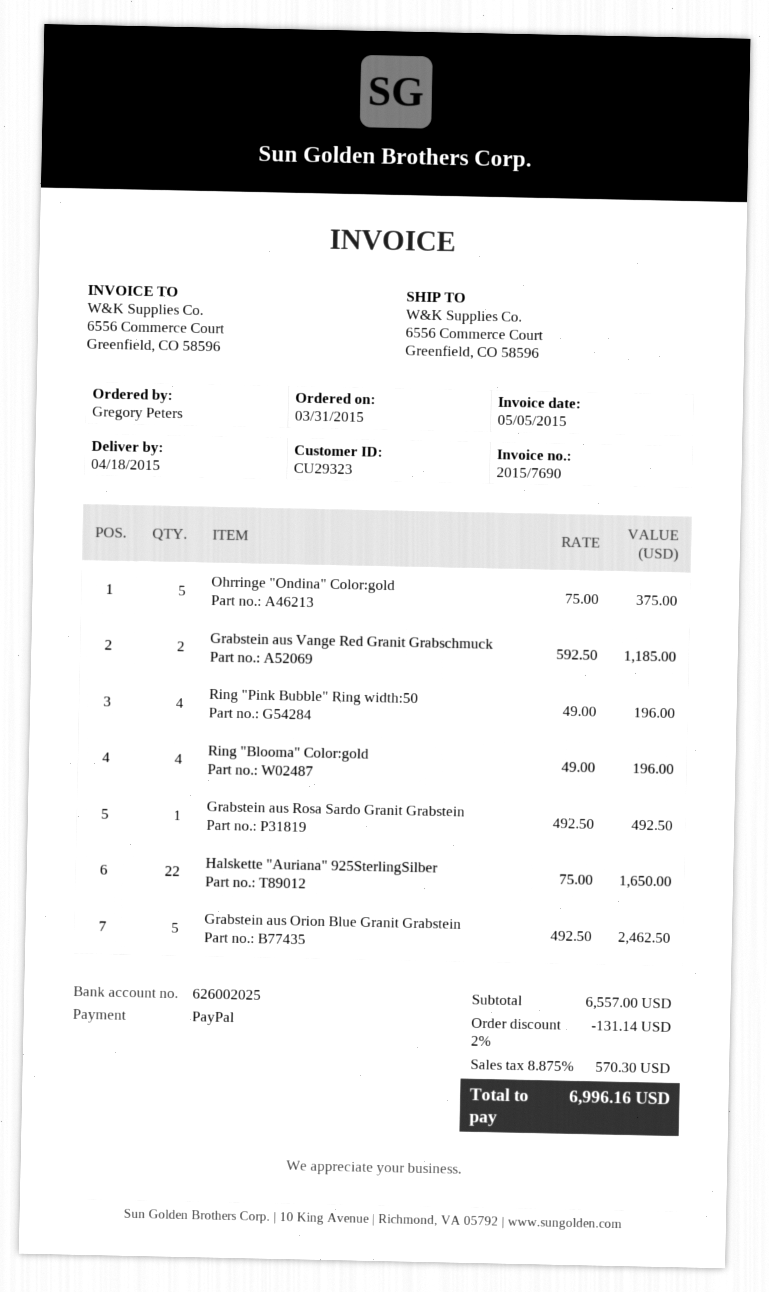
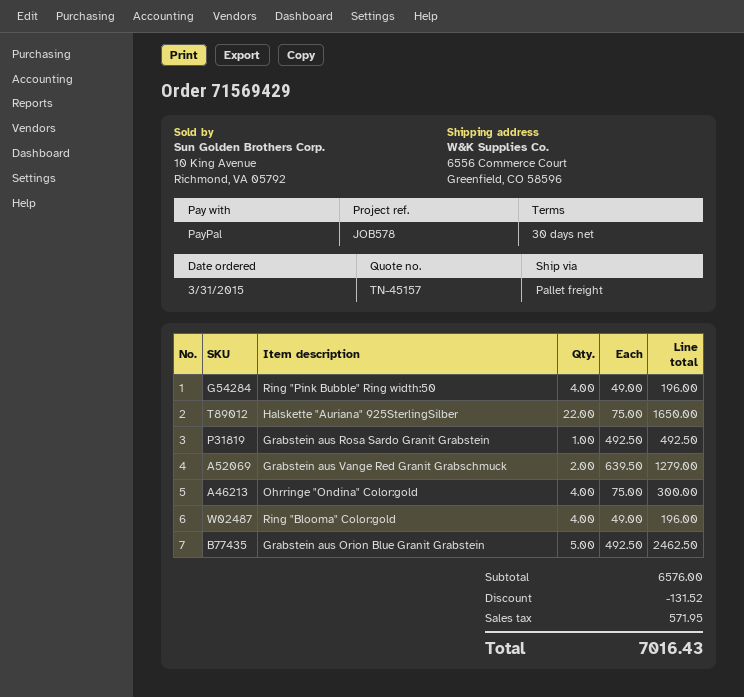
Ohrringe "Ondina" Color:gold: 5 x 75.00 = 375.00 -> 4 x 75.00 = 300.00
Grabstein aus Vange Red Granit Grabschmuck: 2 x 592.50 = 1185.00 -> 2 x 639.50 = 1279.00
subtotal: 6557.00 -> 6576.00
discount: 131.14 -> 131.52
tax: 570.30 -> 571.95
total: 6996.16 -> 7016.43

